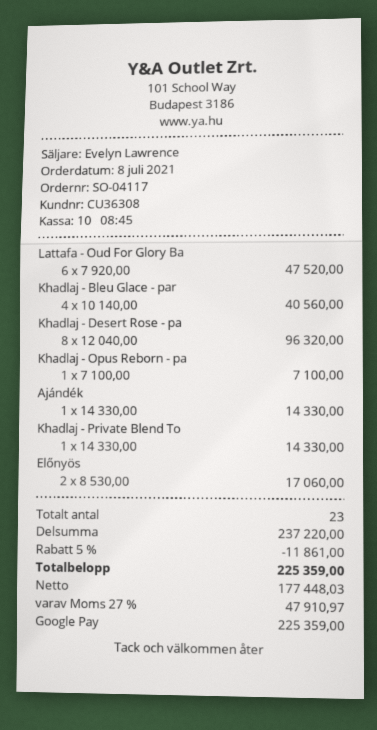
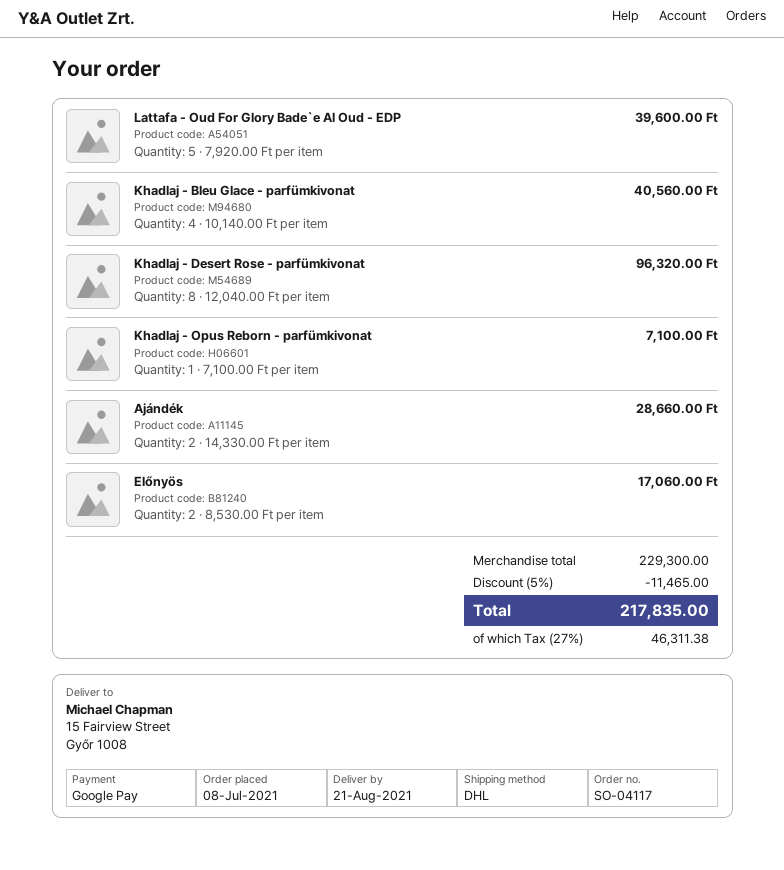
Lattafa - Oud For Glory Ba: 6 x 7920.00 = 47520.00 -> 5 x 7920.00 = 39600.00
Ajándék: 1 x 14330.00 = 14330.00 -> 2 x 14330.00 = 28660.00
Khadlaj - Private Blend To: 1 x 14330.00 = 14330.00 -> none
subtotal: 237220.00 -> 229300.00
discount: 5% = 11861.00 -> 5% = 11465.00
tax: 27% = 47910.97 -> 27% = 46311.38
total: 225359.00 -> 217835.00

